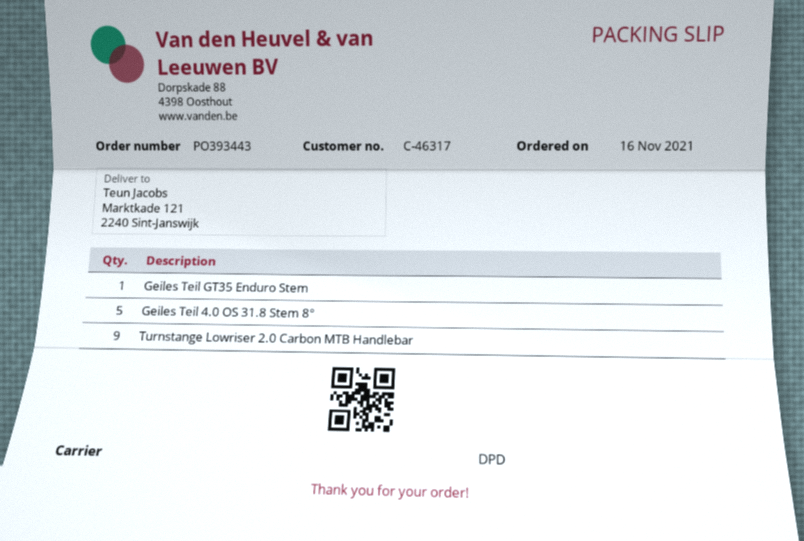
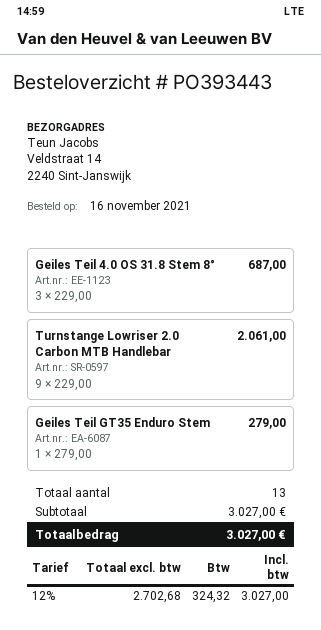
ship to: Marktkade 121, 2240 Sint-Janswijk -> Veldstraat 14, 2240 Sint-Janswijk
Geiles Teil 4.0 OS 31.8 Stem 8°: 5 -> 3

